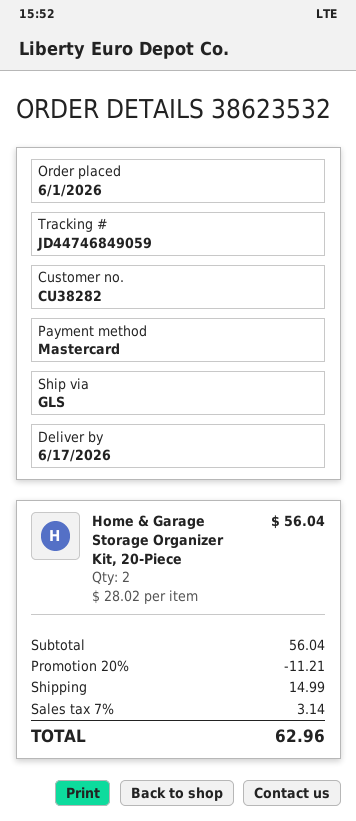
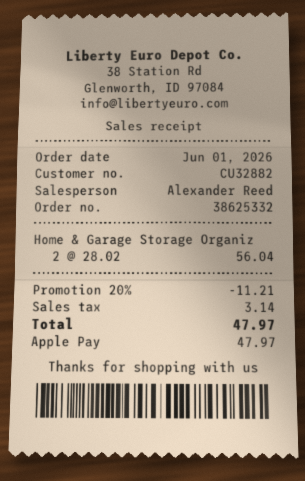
order number: 38623532 -> 38625332
customer number: CU38282 -> CU32882
payment method: Mastercard -> Apple Pay
shipping: 14.99 -> none
total: 62.96 -> 47.97

